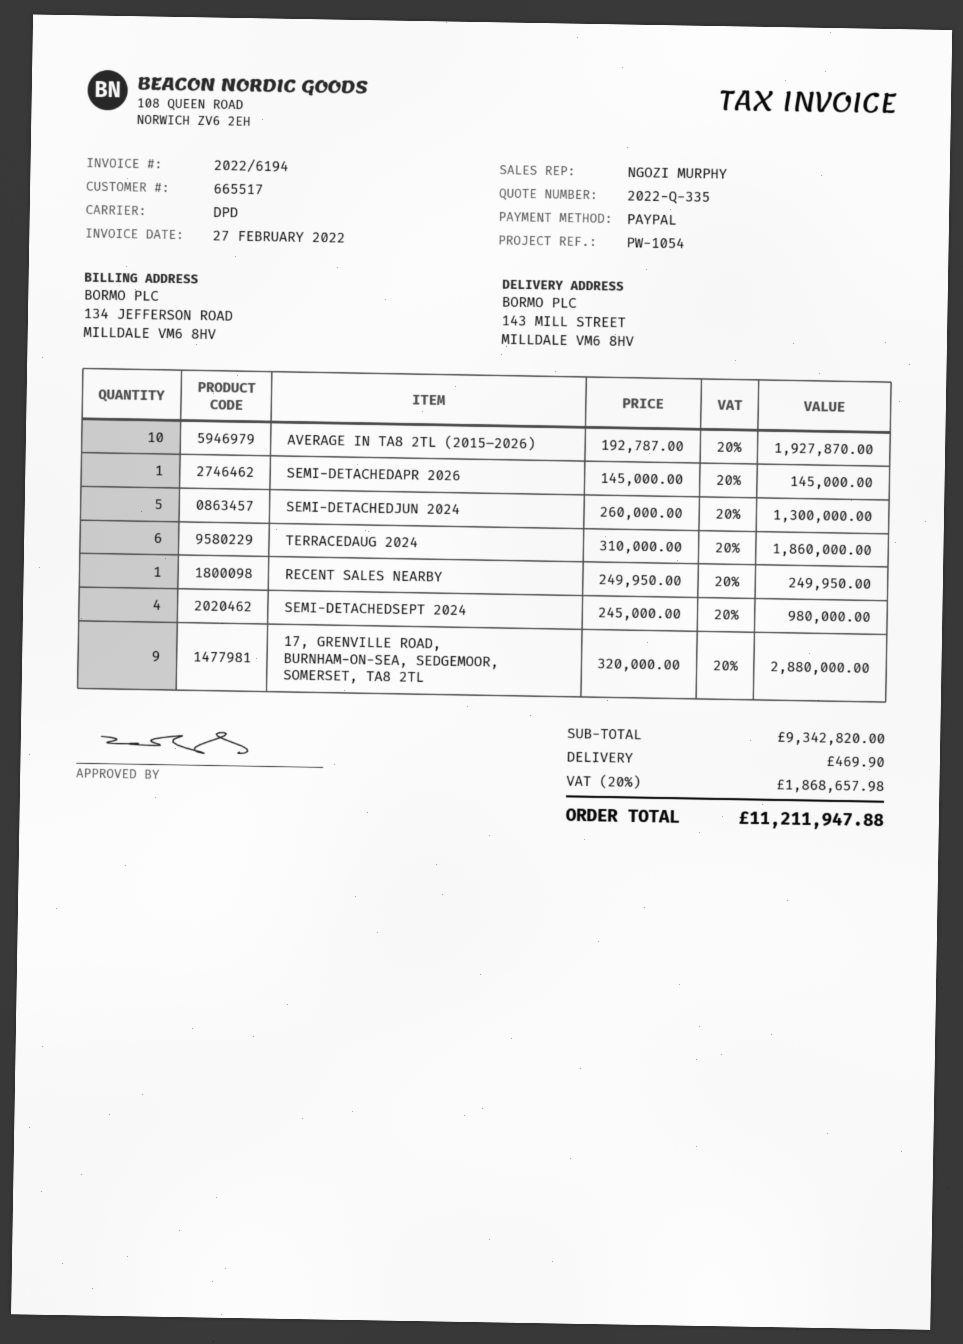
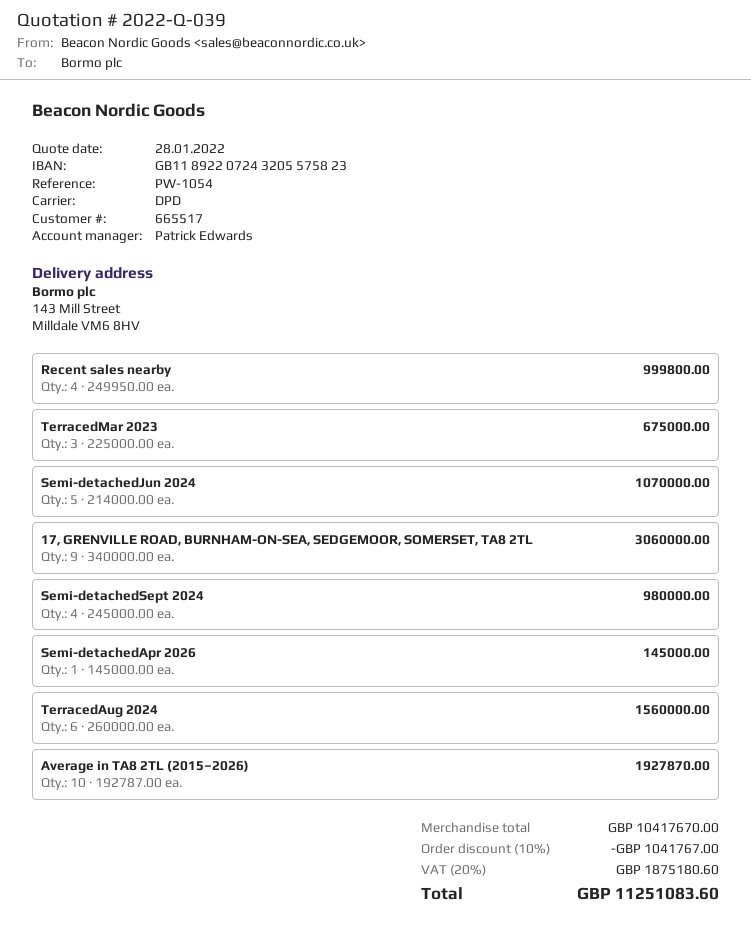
quote number: 2022-Q-335 -> 2022-Q-039
sales rep: NGOZI MURPHY -> Patrick Edwards
SEMI-DETACHEDJUN 2024: 5 x 260000.00 = 1300000.00 -> 5 x 214000.00 = 1070000.00
TERRACEDAUG 2024: 6 x 310000.00 = 1860000.00 -> 6 x 260000.00 = 1560000.00
RECENT SALES NEARBY: 1 x 249950.00 = 249950.00 -> 4 x 249950.00 = 999800.00
17, GRENVILLE ROAD, BURNHAM-ON-SEA, SEDGEMOOR, SOMERSET, TA8 2TL: 9 x 320000.00 = 2880000.00 -> 9 x 340000.00 = 3060000.00
TerracedMar 2023: none -> 3 x 225000.00 = 675000.00
subtotal: 9342820.00 -> 10417670.00
discount: none -> 10% = 1041767.00
shipping: 469.90 -> none
tax: 20% = 1868657.98 -> 20% = 1875180.60
total: 11211947.88 -> 11251083.60

